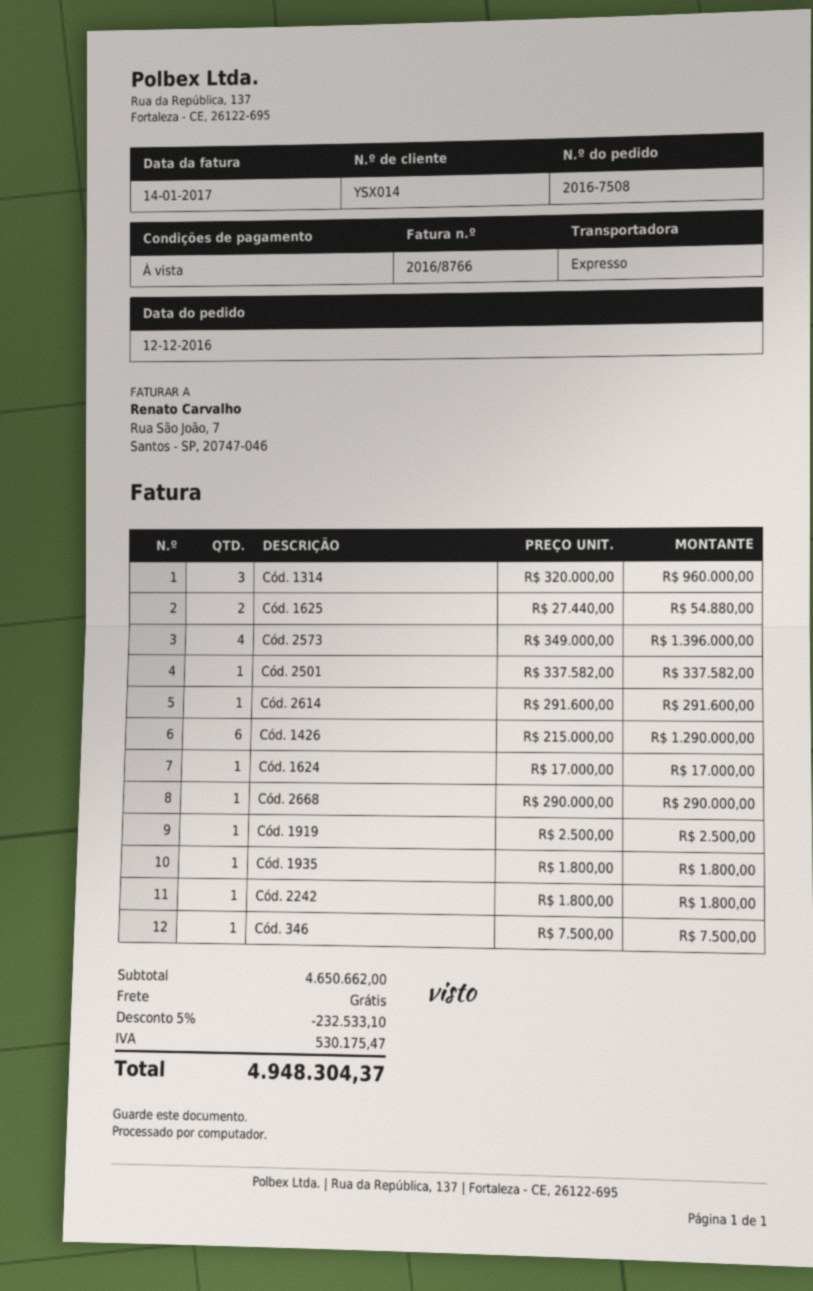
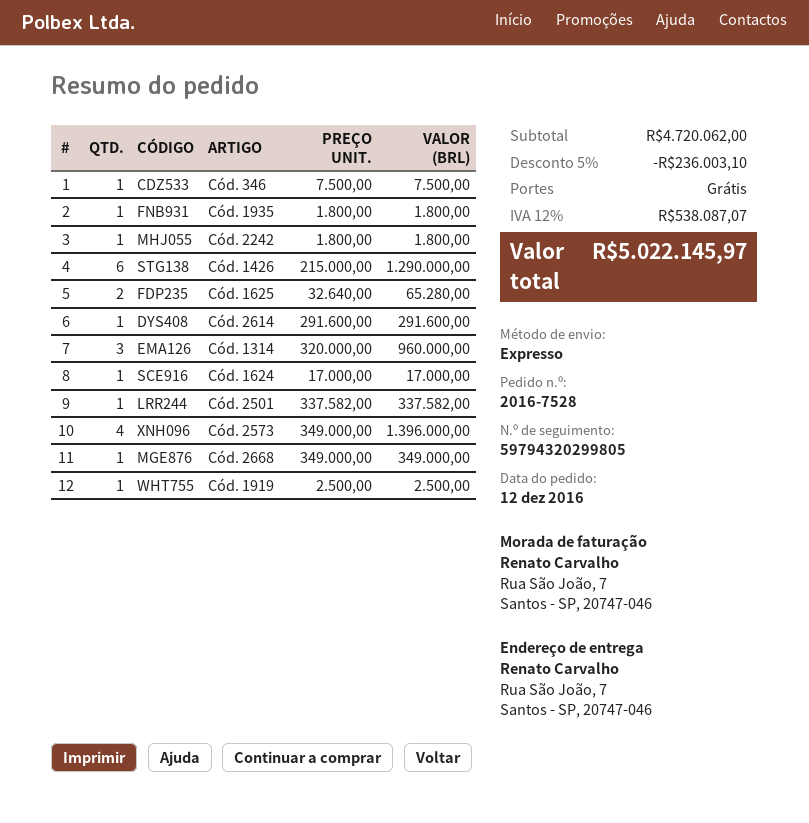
order number: 2016-7508 -> 2016-7528
Cód. 1625: 2 x 27440.00 = 54880.00 -> 2 x 32640.00 = 65280.00
Cód. 2668: 1 x 290000.00 = 290000.00 -> 1 x 349000.00 = 349000.00
subtotal: 4650662.00 -> 4720062.00
discount: 5% = 232533.10 -> 5% = 236003.10
tax: 530175.47 -> 538087.07
total: 4948304.37 -> 5022145.97

